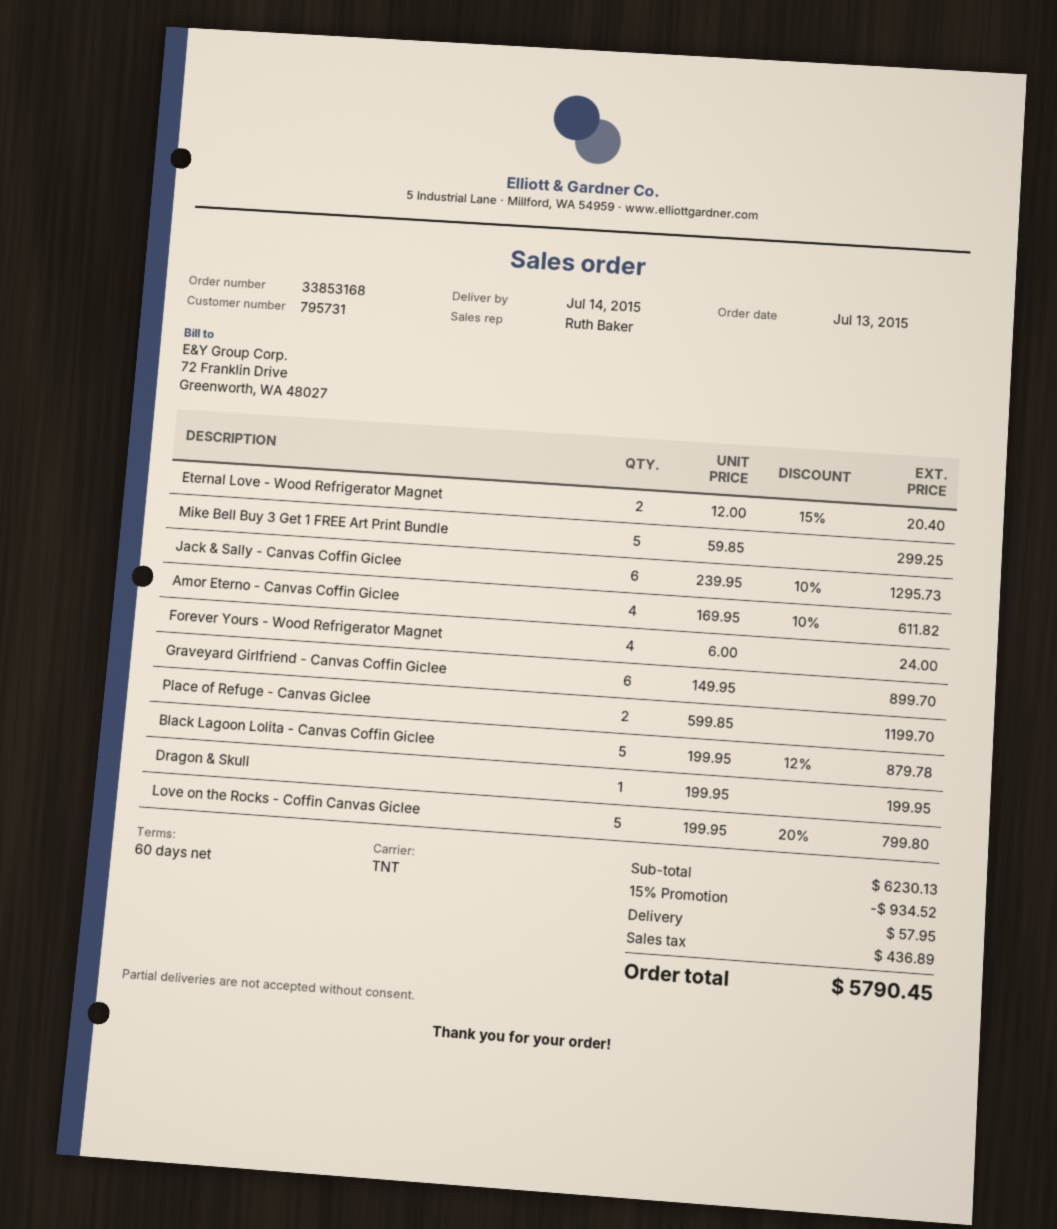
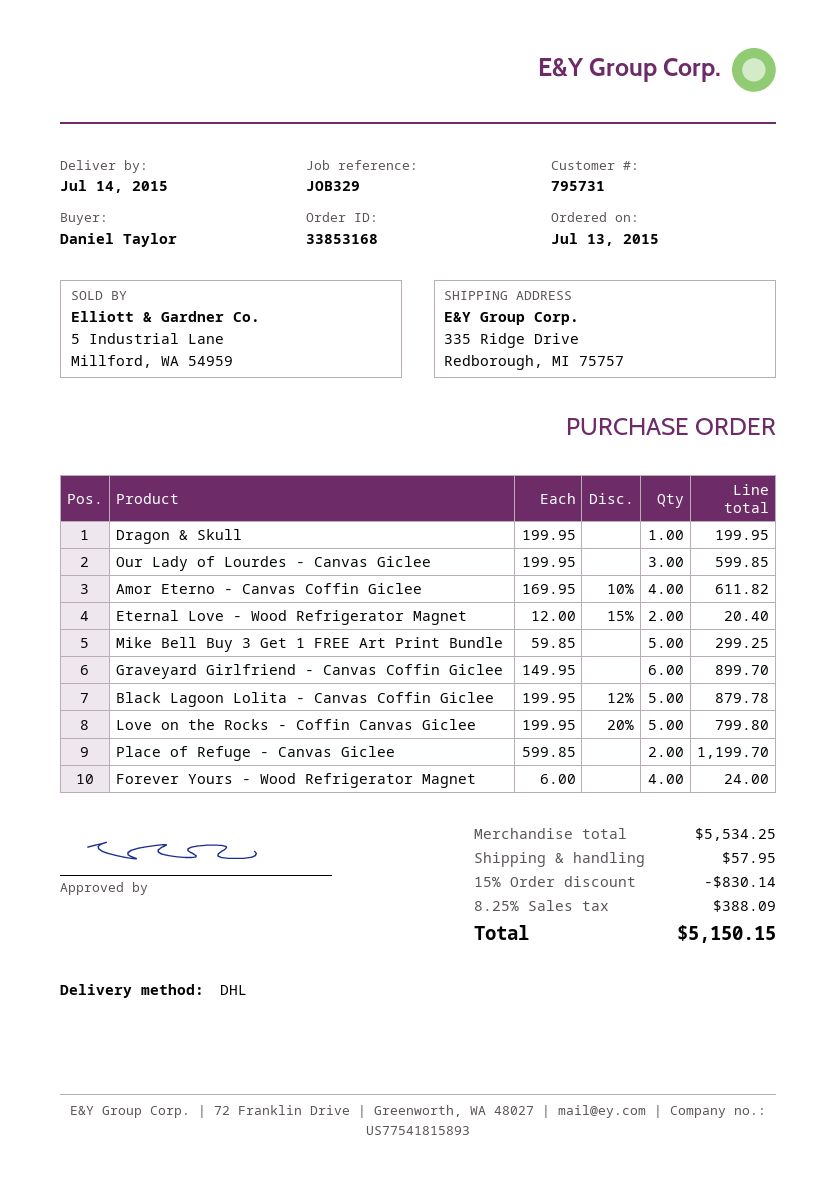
shipping method: TNT -> DHL
Jack & Sally - Canvas Coffin Giclee: 6 x 239.95 - 10% = 1295.73 -> none
Our Lady of Lourdes - Canvas Giclee: none -> 3 x 199.95 = 599.85
subtotal: 6230.13 -> 5534.25
discount: 15% = 934.52 -> 15% = 830.14
tax: 436.89 -> 388.09
total: 5790.45 -> 5150.15

